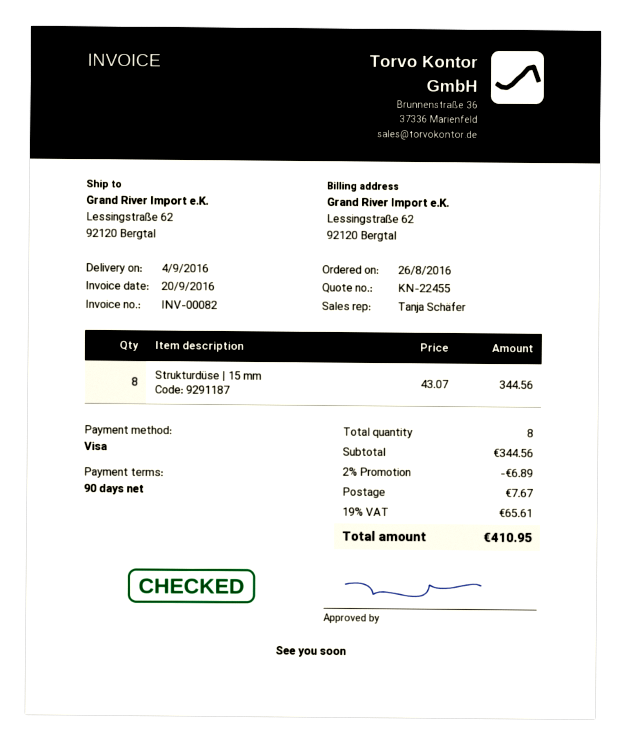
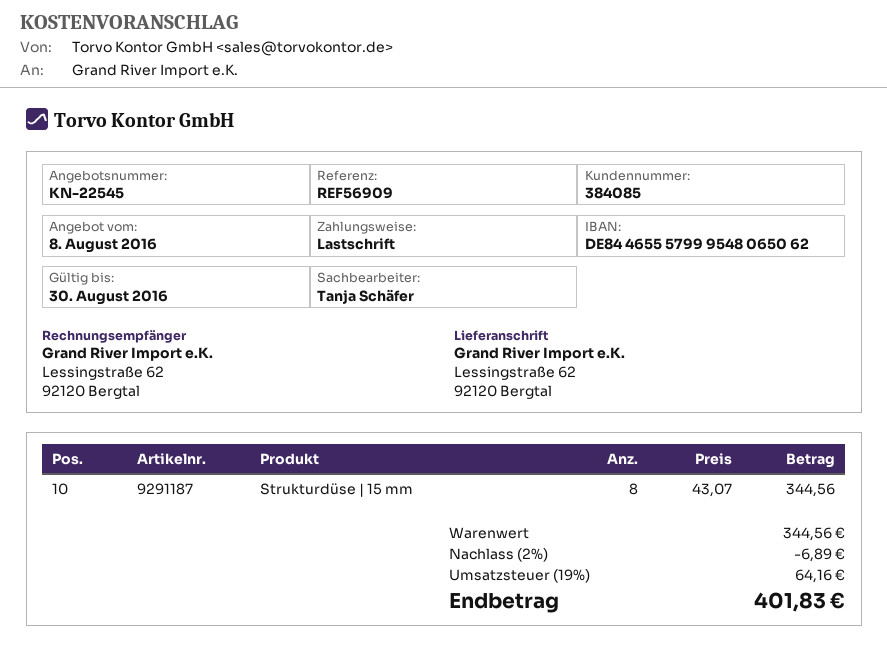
quote number: KN-22455 -> KN-22545
payment method: Visa -> direct debit
shipping: 7.67 -> none
tax: 19% = 65.61 -> 19% = 64.16
total: 410.95 -> 401.83

